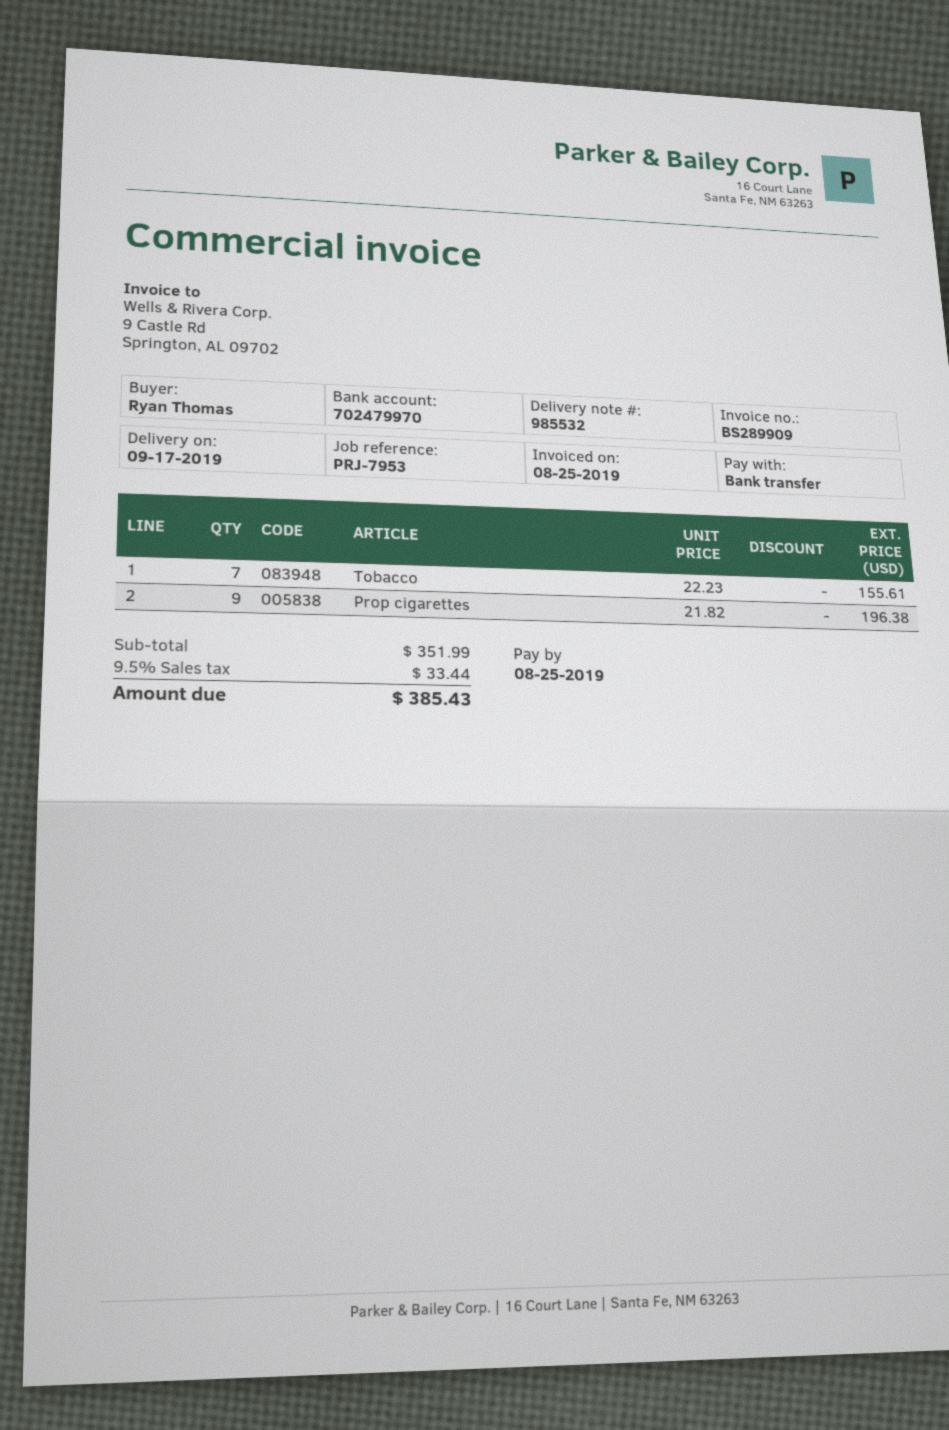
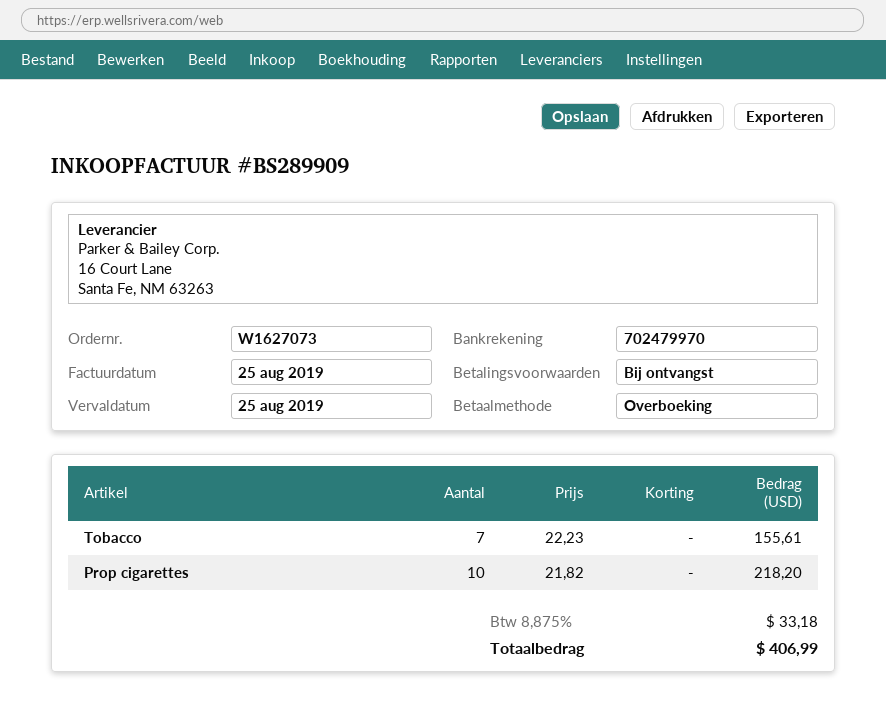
Prop cigarettes: 9 x 21.82 = 196.38 -> 10 x 21.82 = 218.20
tax: 9.5% = 33.44 -> 8.875% = 33.18
total: 385.43 -> 406.99

